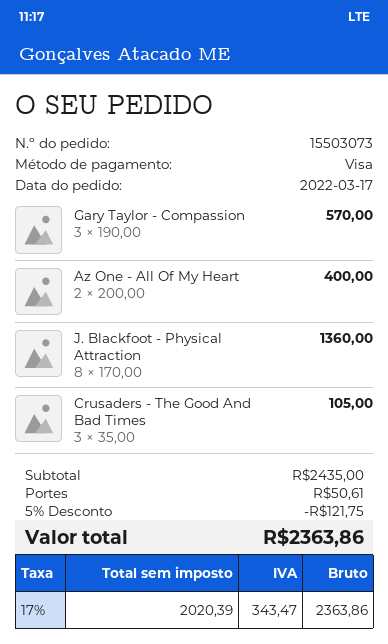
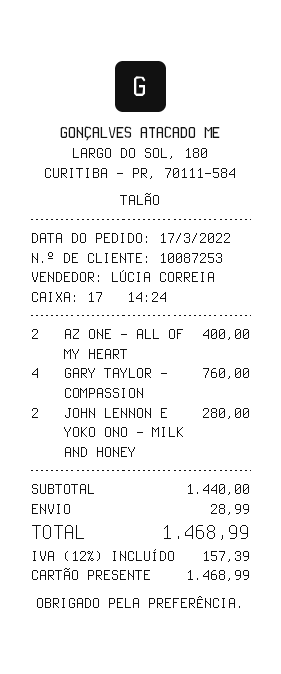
payment method: Visa -> gift card
Gary Taylor - Compassion: 3 for 570.00 -> 4 for 760.00
J. Blackfoot - Physical Attraction: 8 for 1360.00 -> none
Crusaders - The Good And Bad Times: 3 for 105.00 -> none
JOHN LENNON E YOKO ONO - MILK AND HONEY: none -> 2 for 280.00
subtotal: 2435.00 -> 1440.00
discount: 5% = 121.75 -> none
shipping: 50.61 -> 28.99
tax: 17% = 343.47 -> 12% = 157.39
total: 2363.86 -> 1468.99

